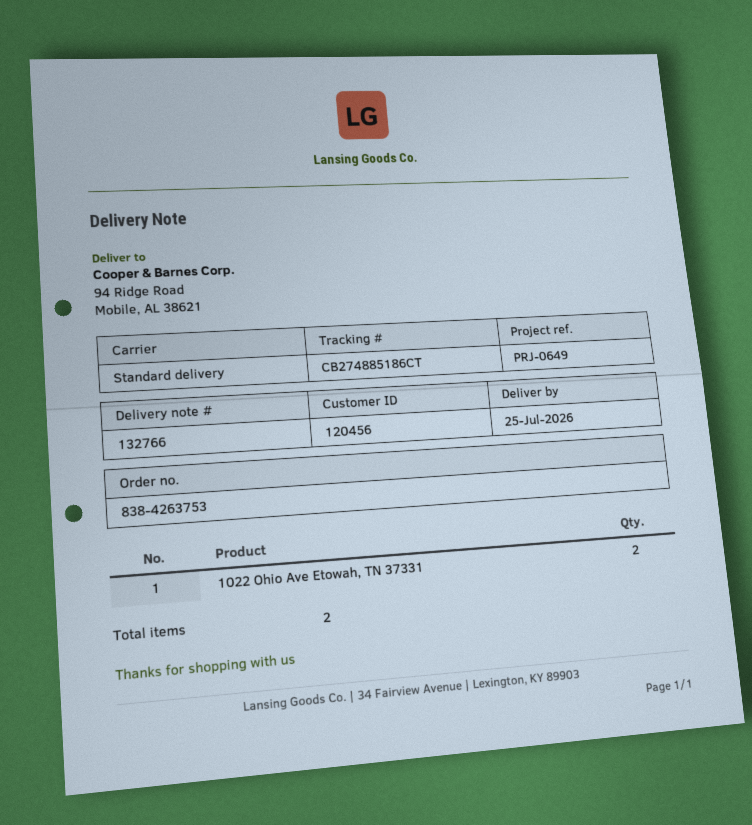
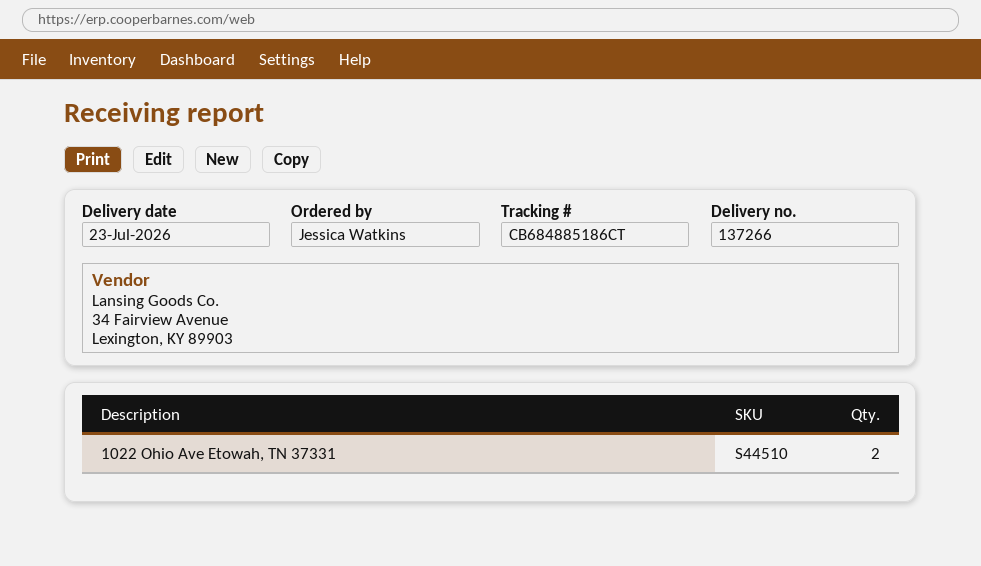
delivery note number: 132766 -> 137266
delivery date: 2026-07-25 -> 2026-07-23
tracking number: CB274885186CT -> CB684885186CT

